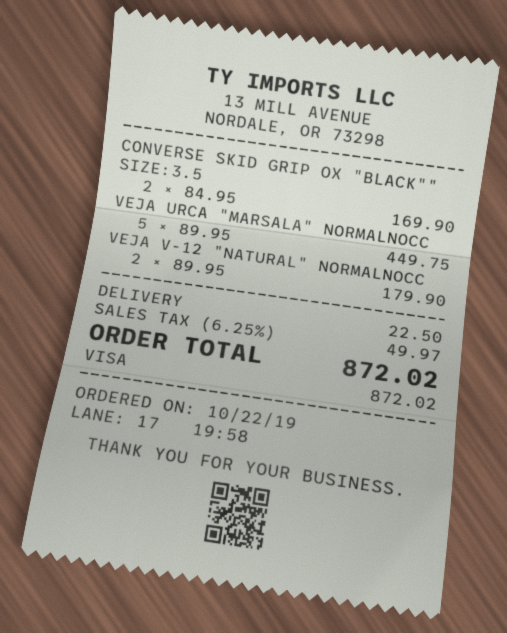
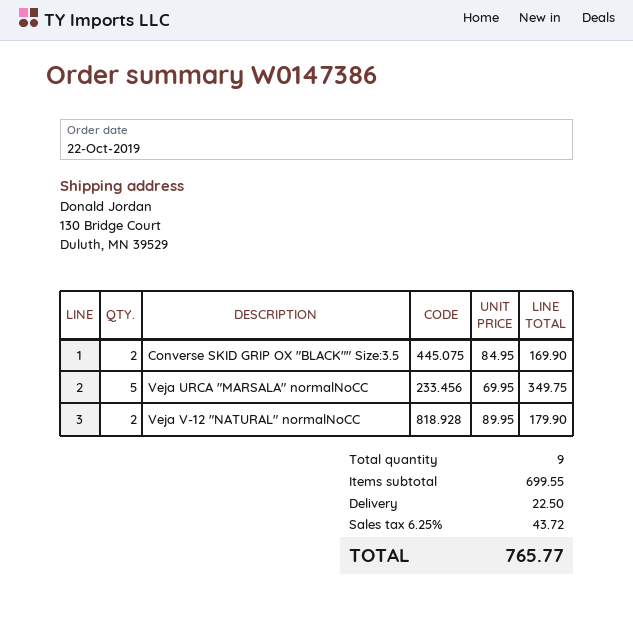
VEJA URCA "MARSALA" NORMALNOCC: 5 x 89.95 = 449.75 -> 5 x 69.95 = 349.75
tax: 6.25% = 49.97 -> 6.25% = 43.72
total: 872.02 -> 765.77

